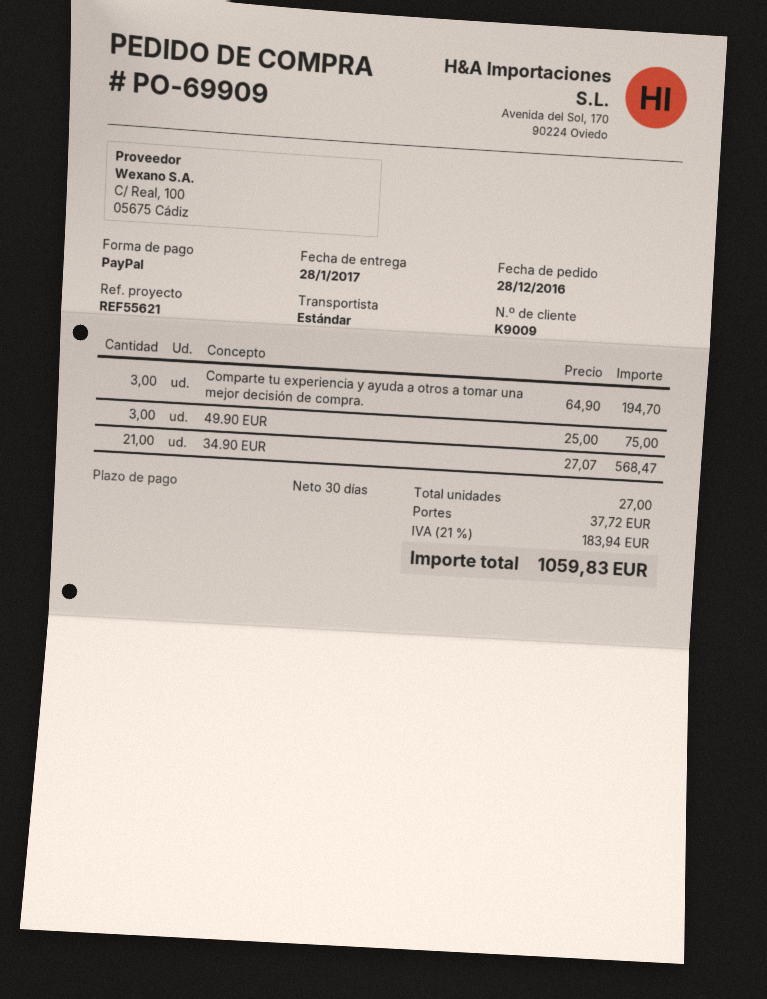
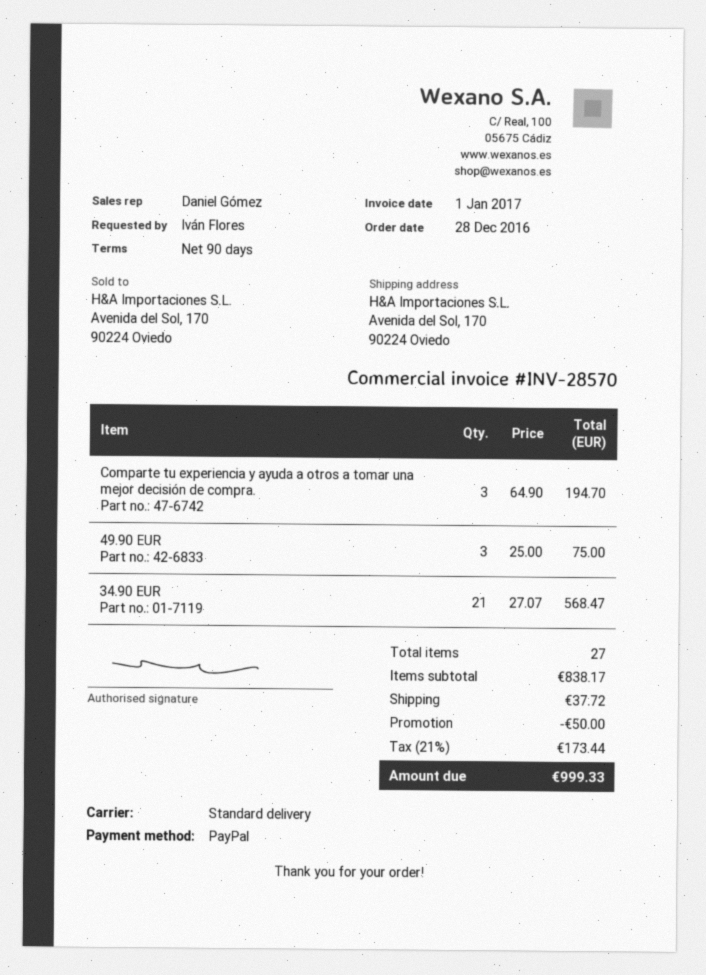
payment terms: 30 days -> 90 days
discount: none -> 50.00
tax: 21% = 183.94 -> 21% = 173.44
total: 1059.83 -> 999.33

